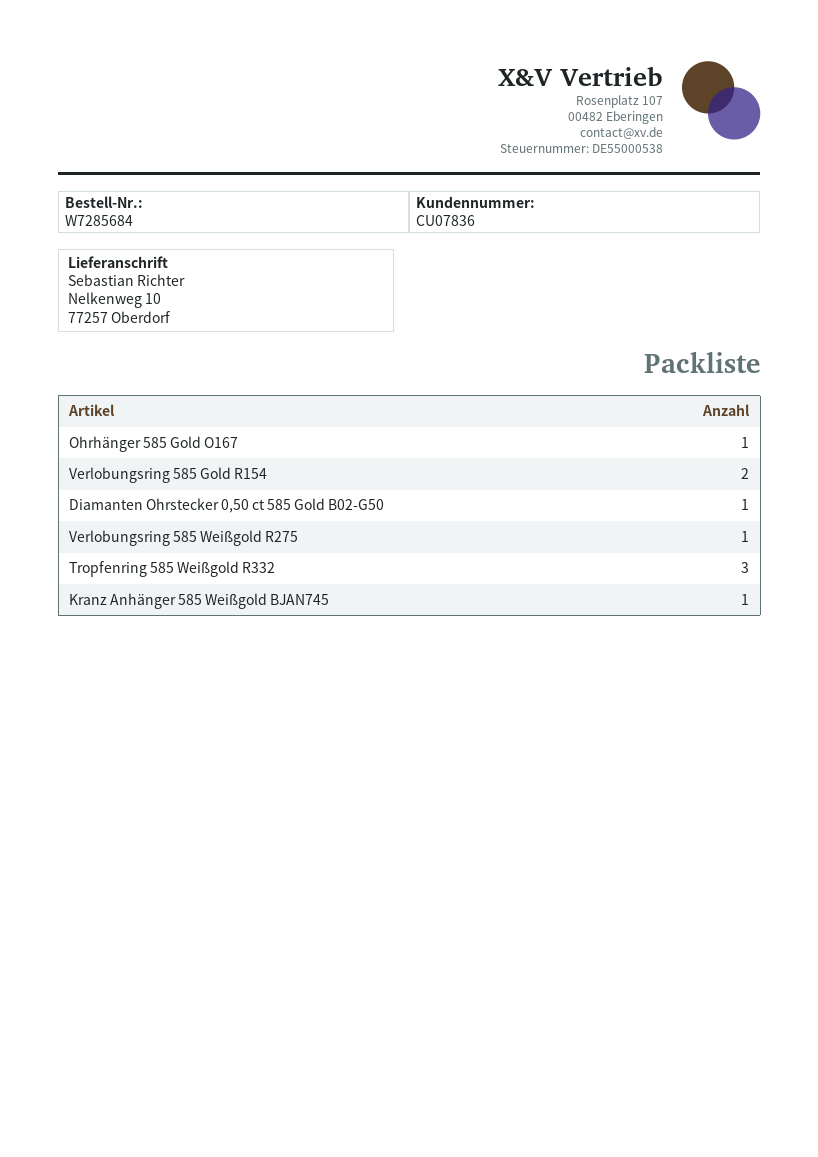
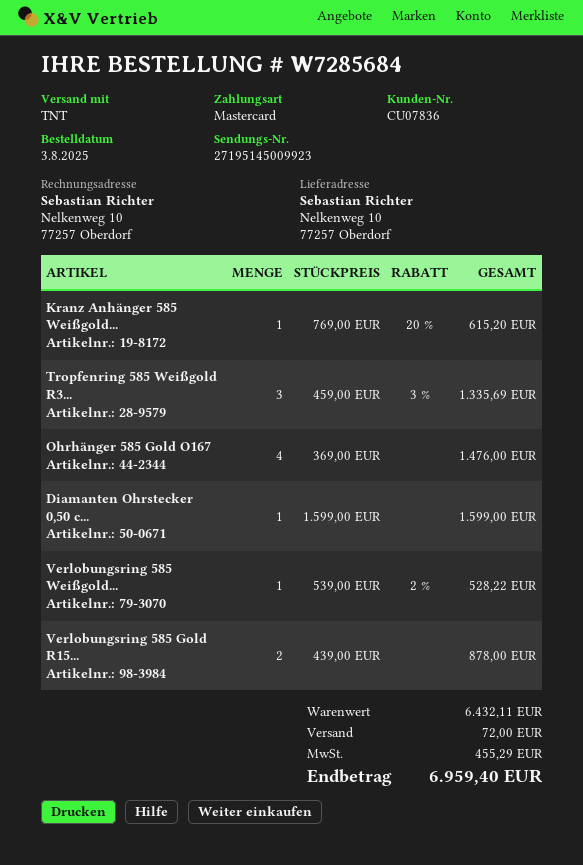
Ohrhänger 585 Gold O167: 1 -> 4

